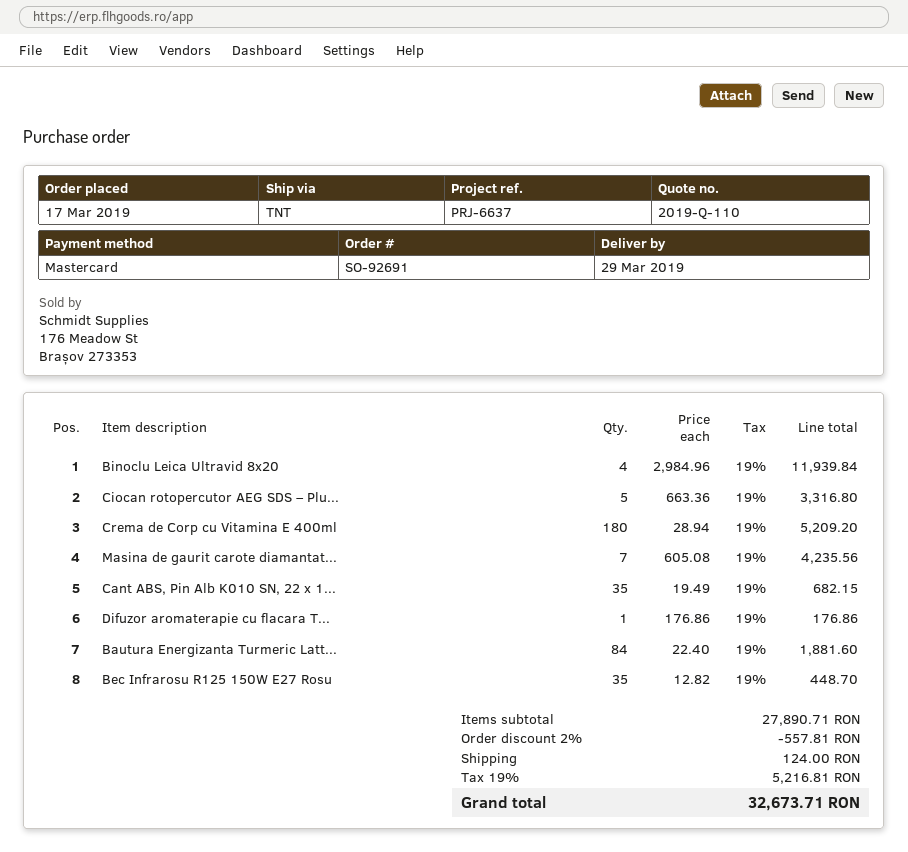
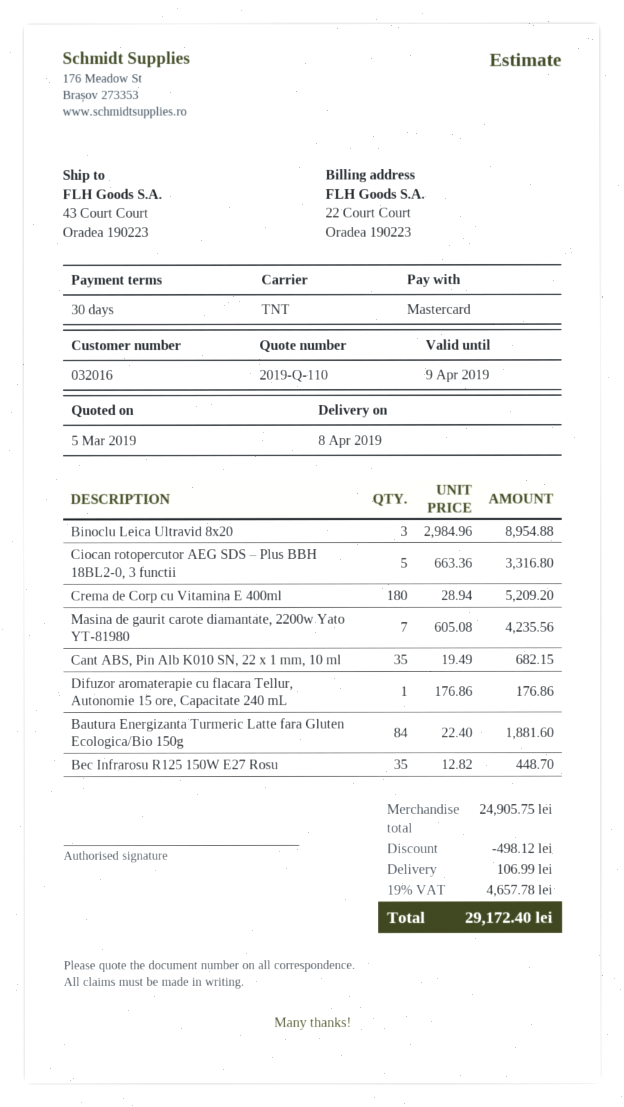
delivery date: 2019-03-29 -> 2019-04-08
Binoclu Leica Ultravid 8x20: 4 x 2984.96 = 11939.84 -> 3 x 2984.96 = 8954.88
subtotal: 27890.71 -> 24905.75
discount: 557.81 -> 498.12
shipping: 124.00 -> 106.99
tax: 19% = 5216.81 -> 19% = 4657.78
total: 32673.71 -> 29172.40

